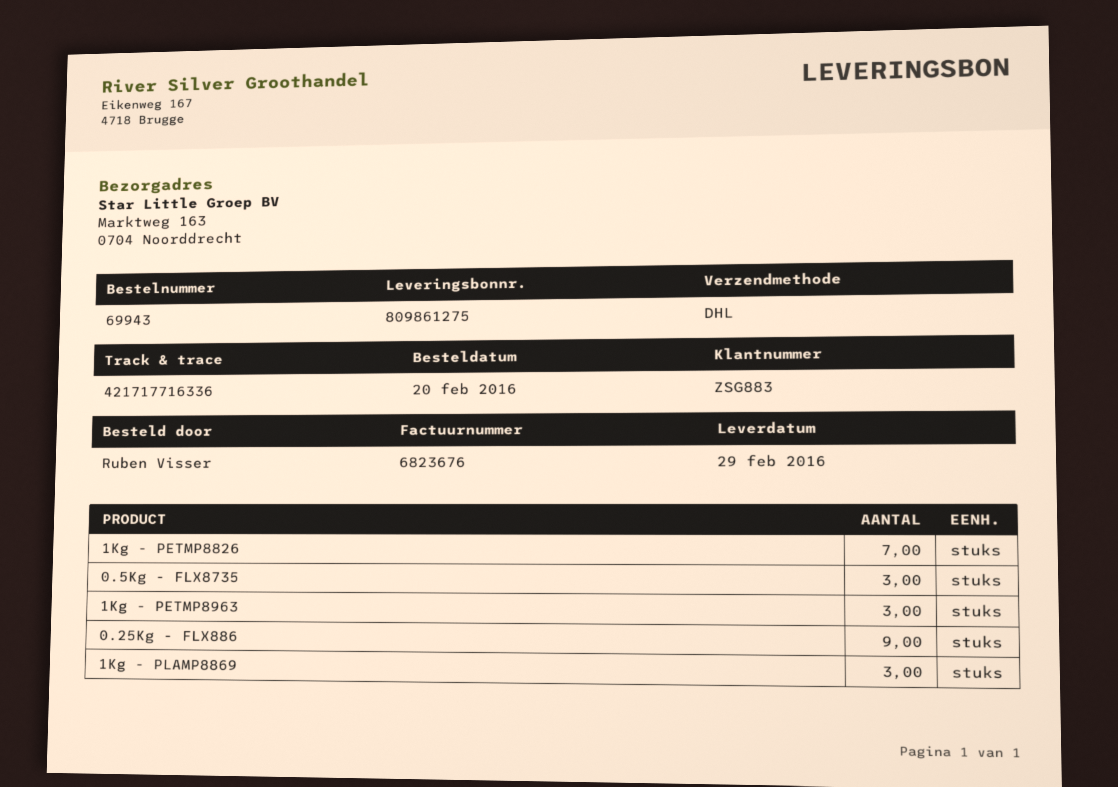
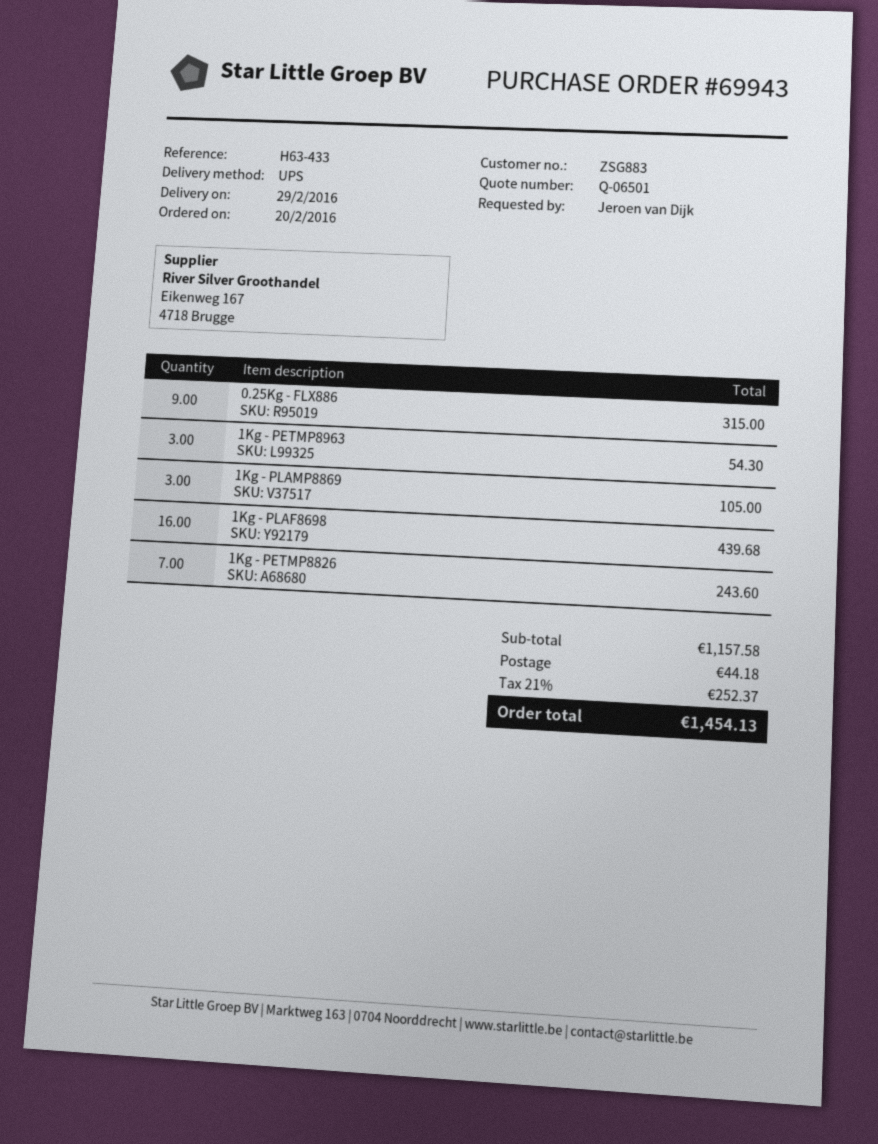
ordered by: Ruben Visser -> Jeroen van Dijk
shipping method: DHL -> UPS
0.5Kg - FLX8735: 3 -> none
1Kg - PLAF8698: none -> 16

